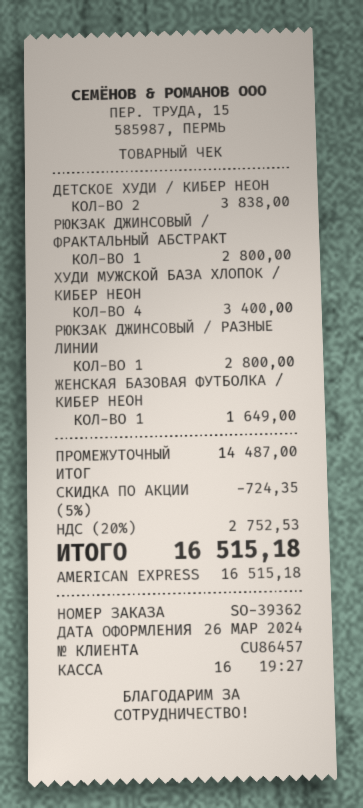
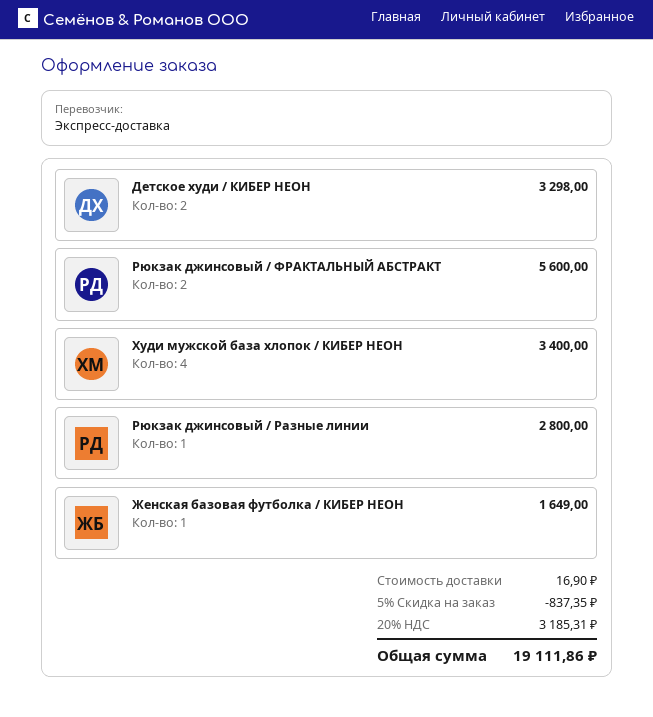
ДЕТСКОЕ ХУДИ / КИБЕР НЕОН: 2 for 3838.00 -> 2 for 3298.00
РЮКЗАК ДЖИНСОВЫЙ / ФРАКТАЛЬНЫЙ АБСТРАКТ: 1 for 2800.00 -> 2 for 5600.00
discount: 5% = 724.35 -> 5% = 837.35
shipping: none -> 16.90
tax: 20% = 2752.53 -> 20% = 3185.31
total: 16515.18 -> 19111.86

